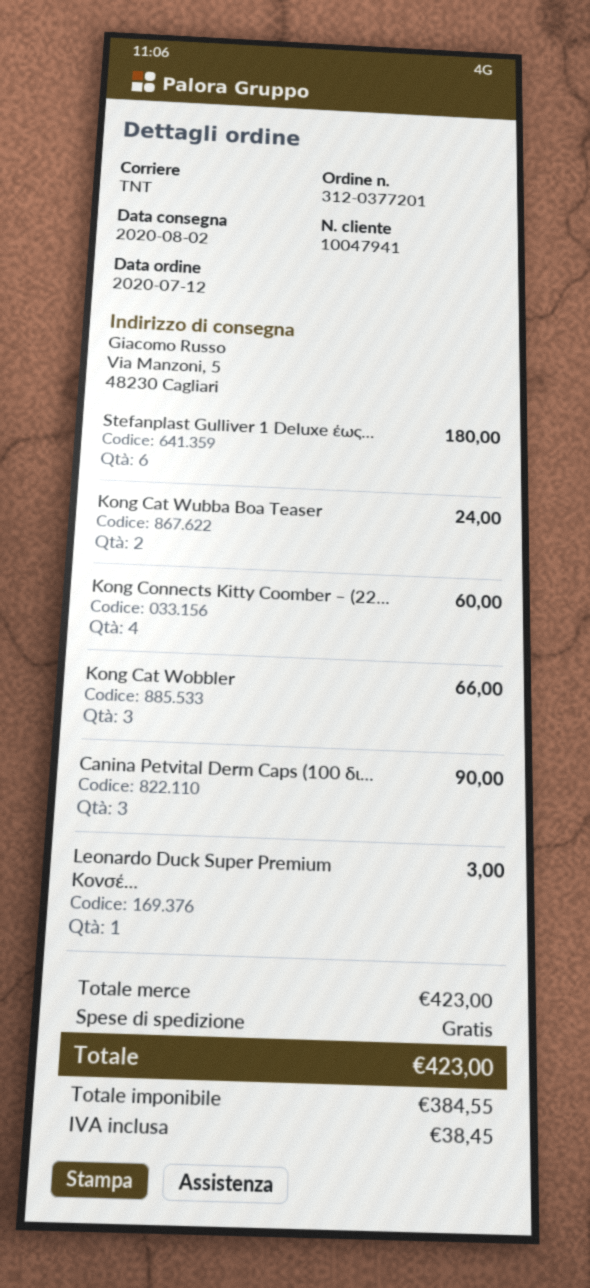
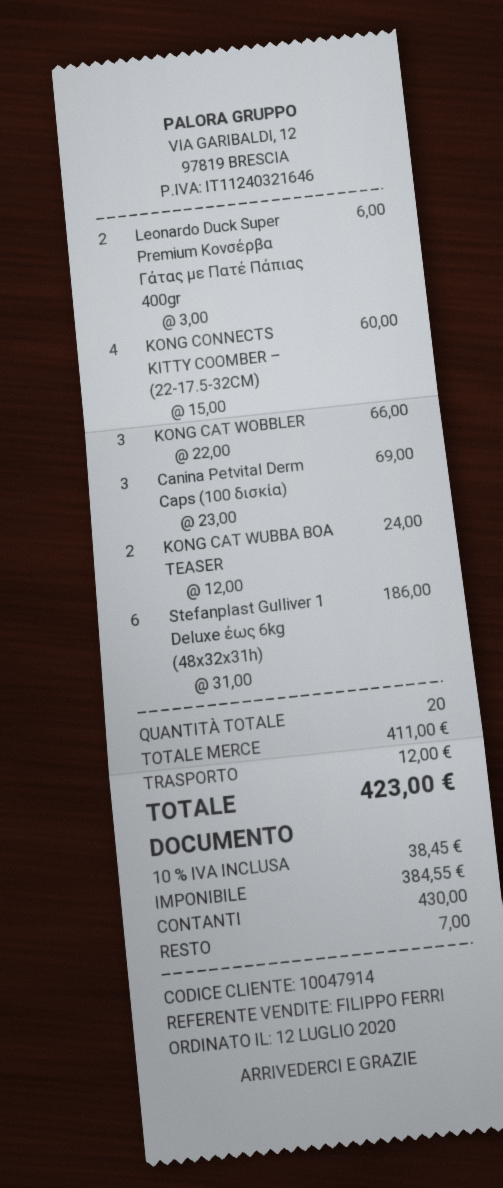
customer number: 10047941 -> 10047914
Stefanplast Gulliver 1 Deluxe έως...: 6 for 180.00 -> 6 for 186.00
Canina Petvital Derm Caps (100 δι...: 3 for 90.00 -> 3 for 69.00
Leonardo Duck Super Premium Κονσέ...: 1 for 3.00 -> 2 for 6.00
subtotal: 423.00 -> 411.00
shipping: 0.00 -> 12.00

